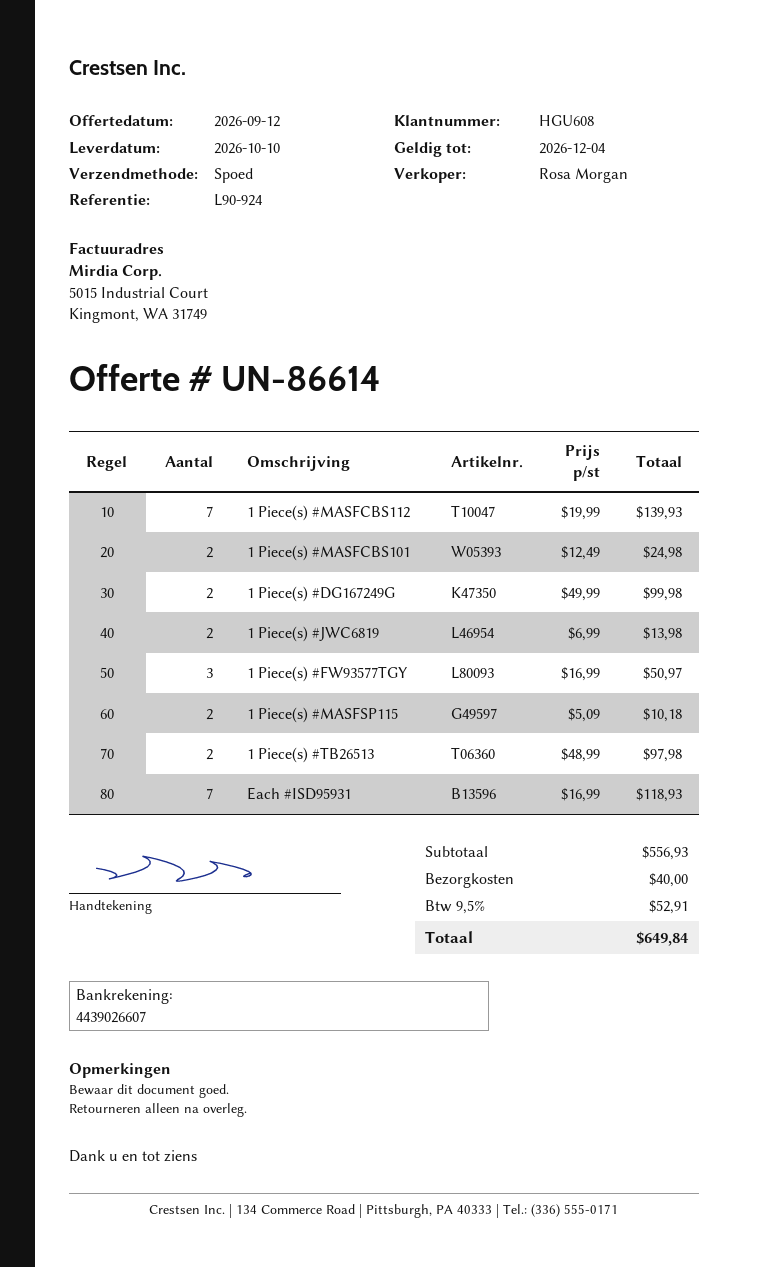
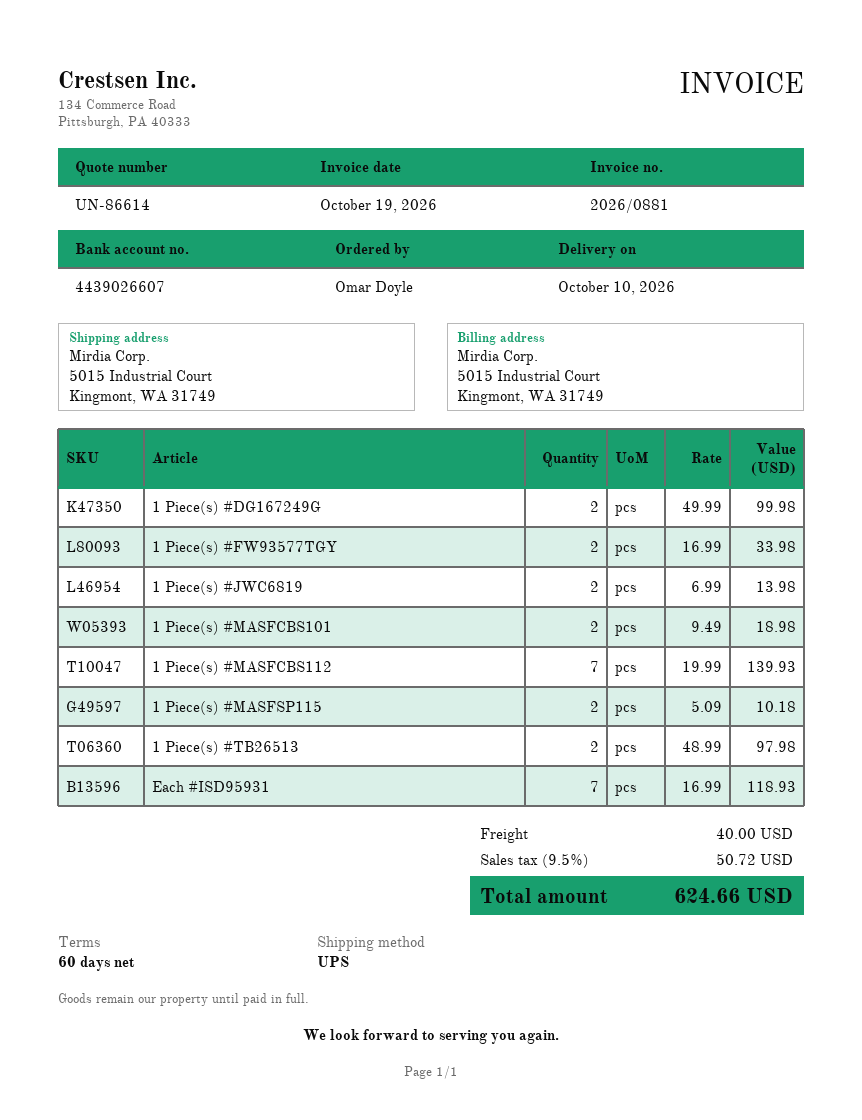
shipping method: express -> UPS
1 Piece(s) #MASFCBS101: 2 x 12.49 = 24.98 -> 2 x 9.49 = 18.98
1 Piece(s) #FW93577TGY: 3 x 16.99 = 50.97 -> 2 x 16.99 = 33.98
tax: 9.5% = 52.91 -> 9.5% = 50.72
total: 649.84 -> 624.66

